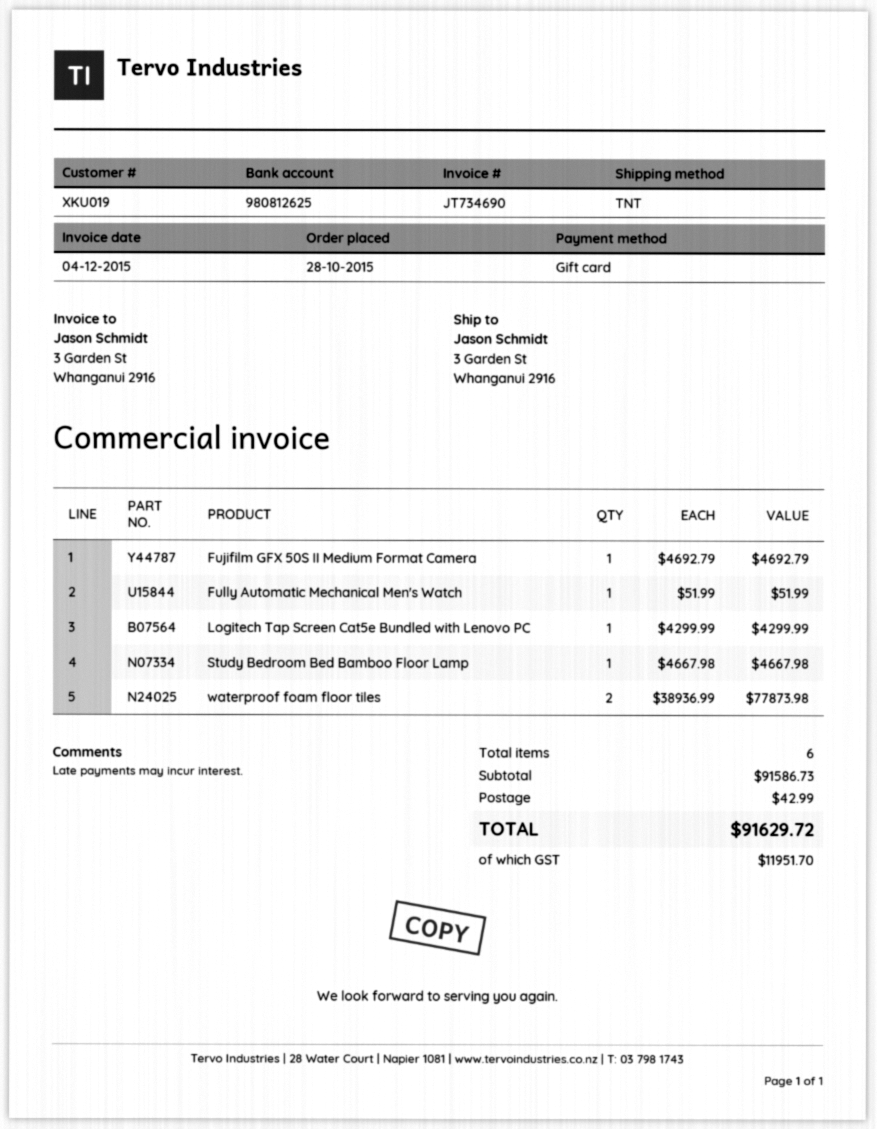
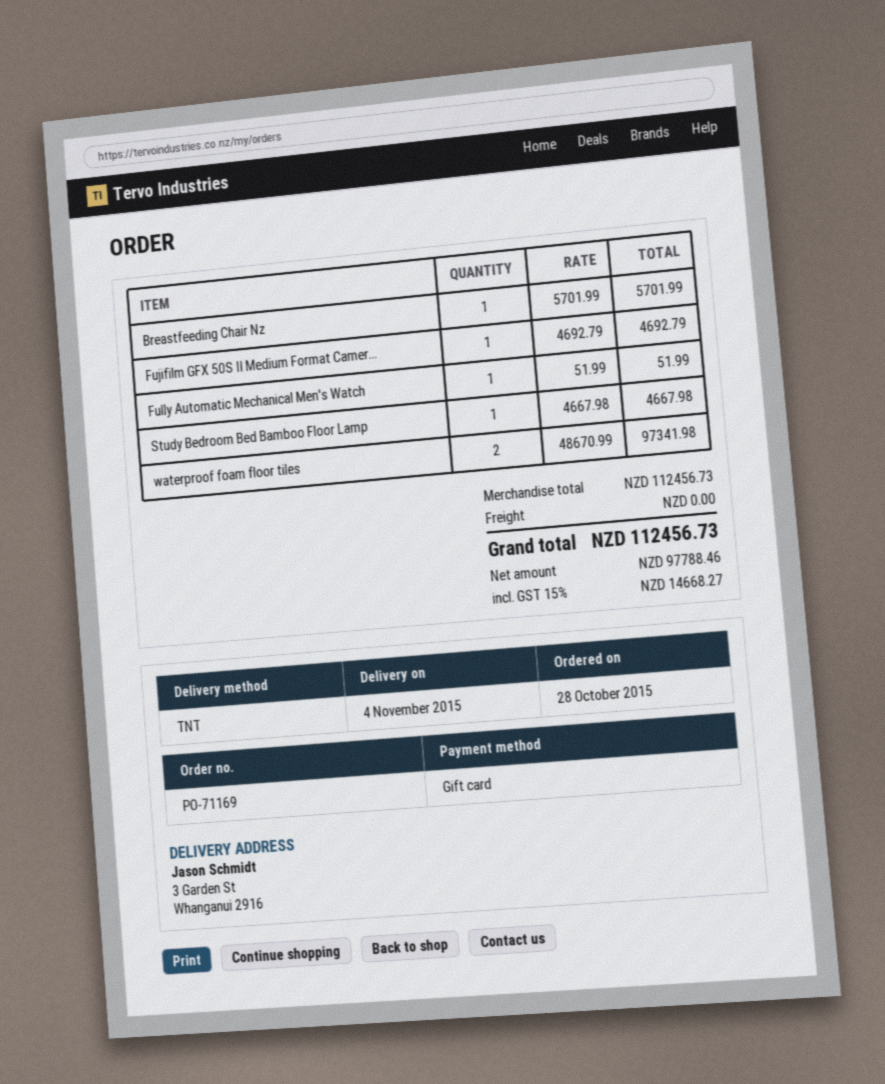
Logitech Tap Screen Cat5e Bundled with Lenovo PC: 1 x 4299.99 = 4299.99 -> none
waterproof foam floor tiles: 2 x 38936.99 = 77873.98 -> 2 x 48670.99 = 97341.98
Breastfeeding Chair Nz: none -> 1 x 5701.99 = 5701.99
subtotal: 91586.73 -> 112456.73
shipping: 42.99 -> 0.00
tax: 11951.70 -> 14668.27
total: 91629.72 -> 112456.73

